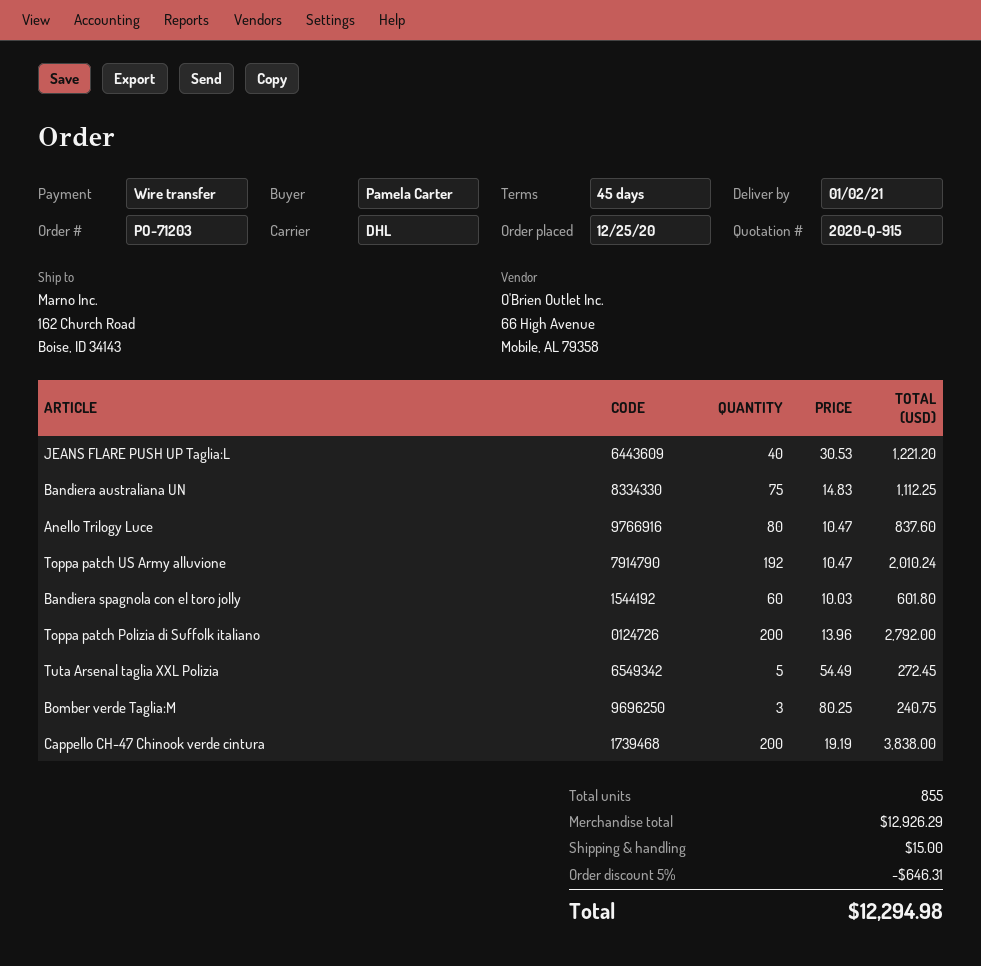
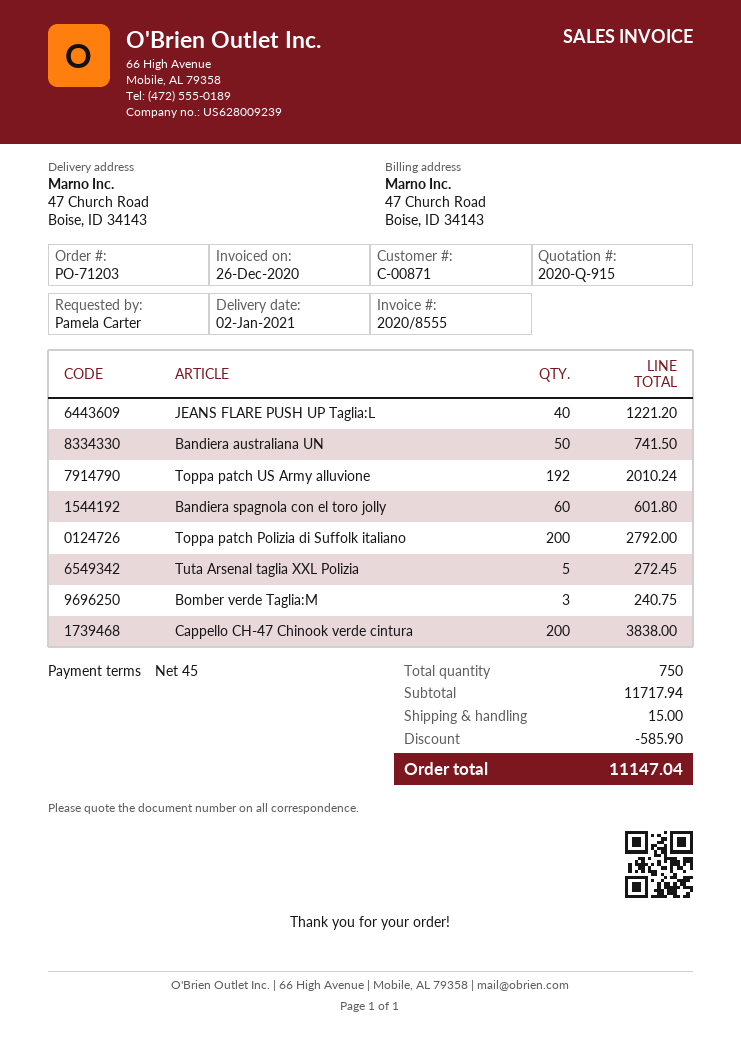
ship to: 162 Church Road, Boise, ID 34143 -> 47 Church Road, Boise, ID 34143
Bandiera australiana UN: 75 for 1112.25 -> 50 for 741.50
Anello Trilogy Luce: 80 for 837.60 -> none
total quantity: 855 -> 750
subtotal: 12926.29 -> 11717.94
discount: 646.31 -> 585.90
total: 12294.98 -> 11147.04

